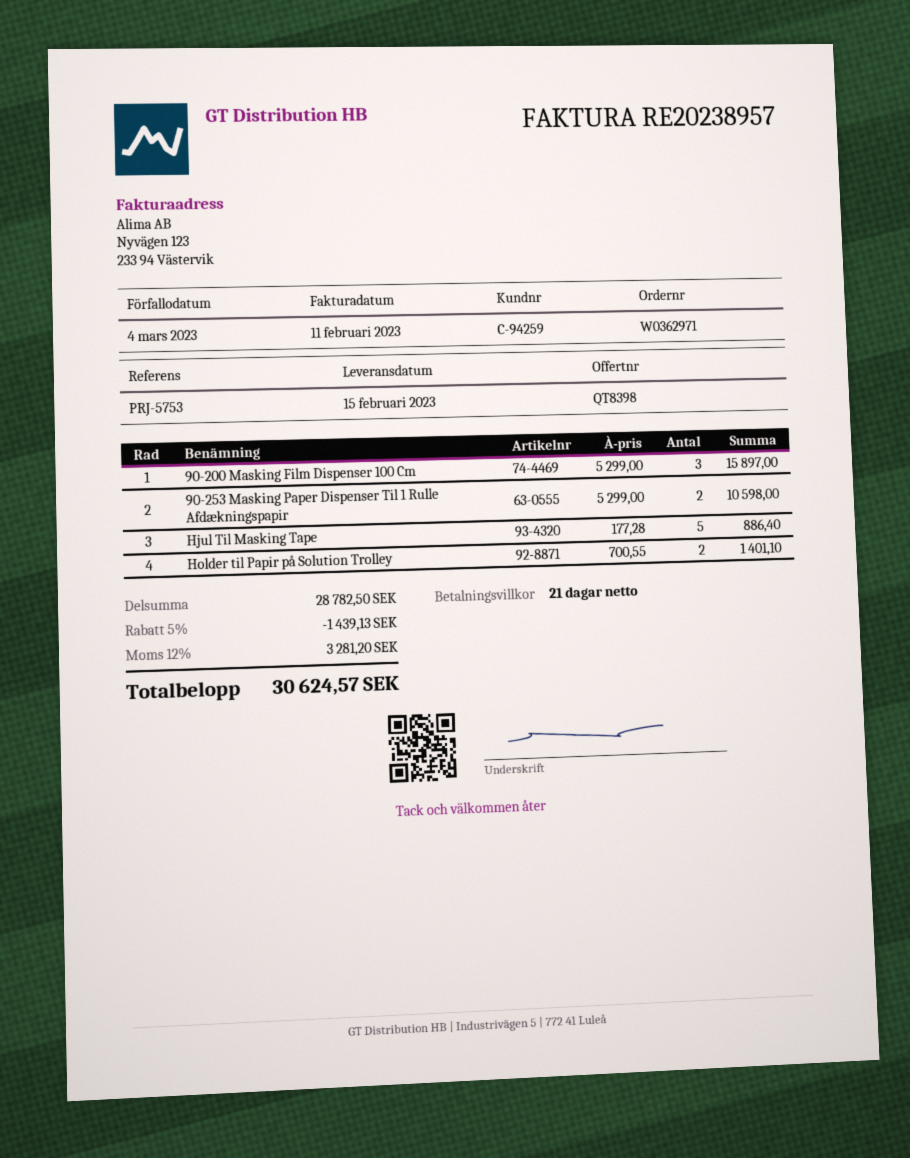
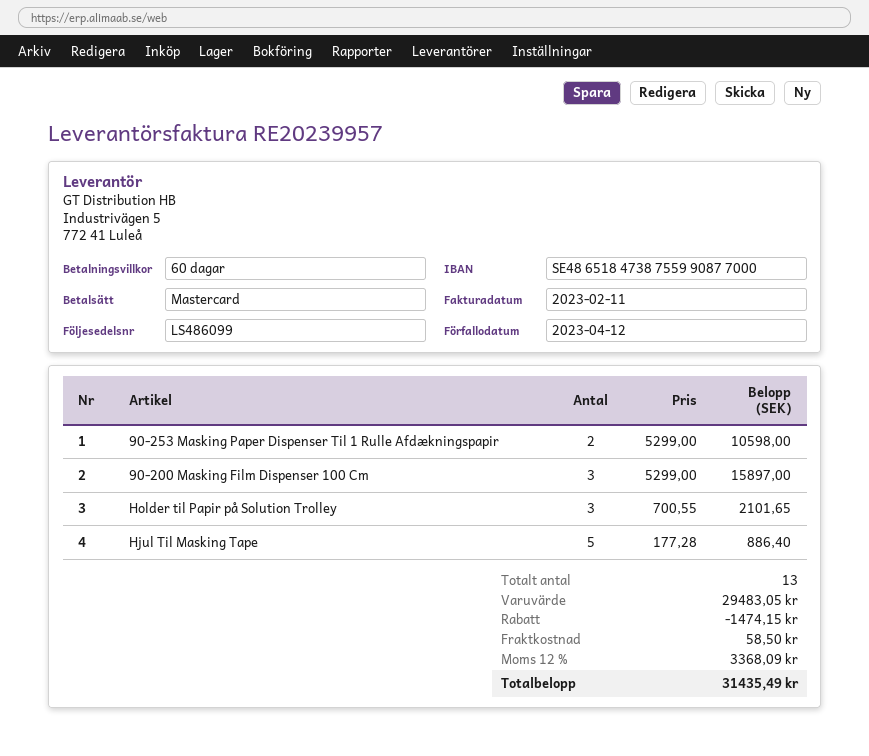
invoice number: RE20238957 -> RE20239957
payment terms: 21 days -> 60 days
due date: 2023-03-04 -> 2023-04-12
Holder til Papir på Solution Trolley: 2 x 700.55 = 1401.10 -> 3 x 700.55 = 2101.65
subtotal: 28782.50 -> 29483.05
discount: 1439.13 -> 1474.15
shipping: none -> 58.50
tax: 12% = 3281.20 -> 12% = 3368.09
total: 30624.57 -> 31435.49

